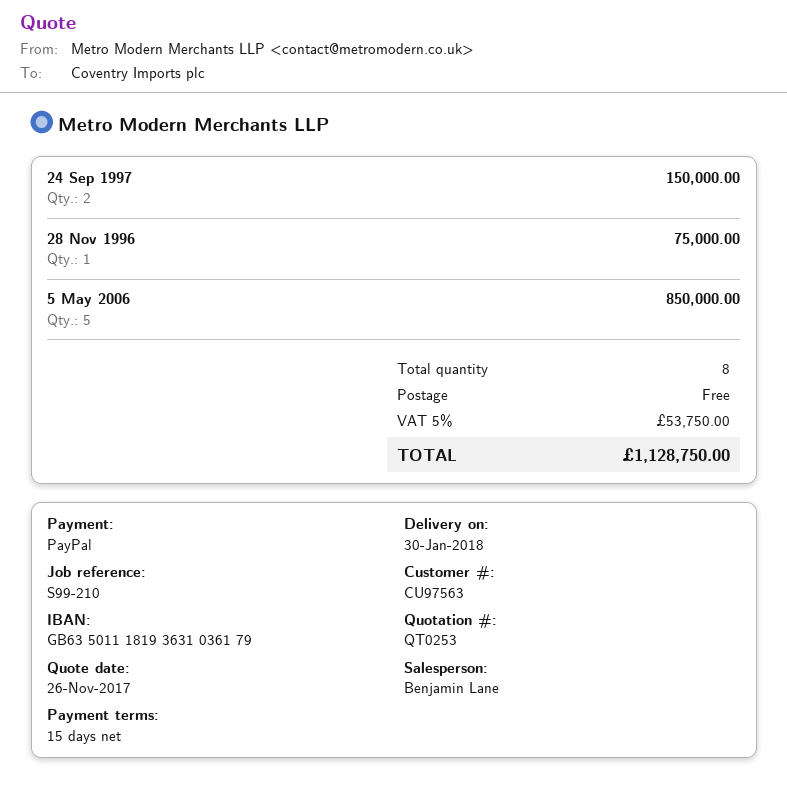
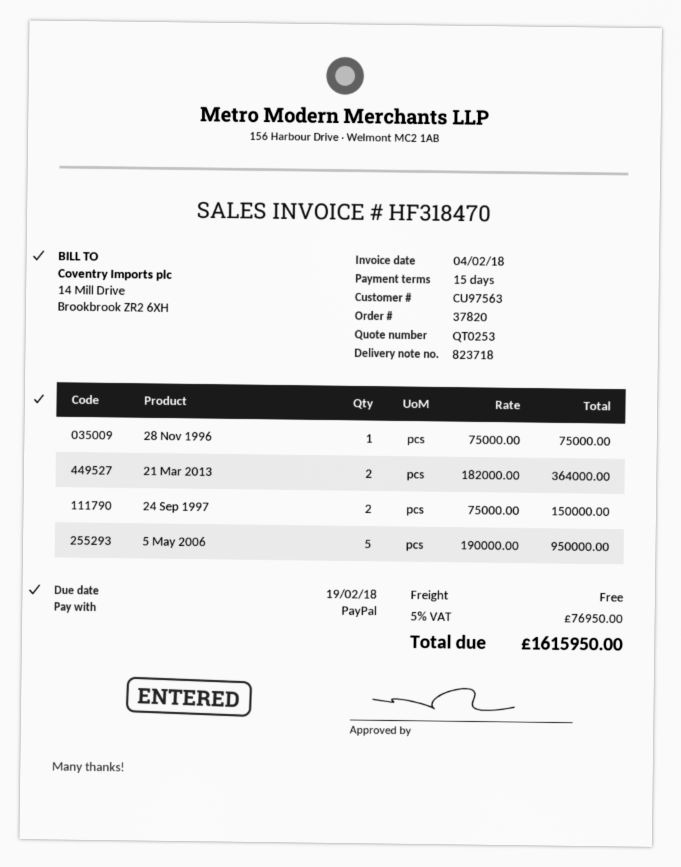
5 May 2006: 5 for 850000.00 -> 5 for 950000.00
21 Mar 2013: none -> 2 for 364000.00
tax: 5% = 53750.00 -> 5% = 76950.00
total: 1128750.00 -> 1615950.00

